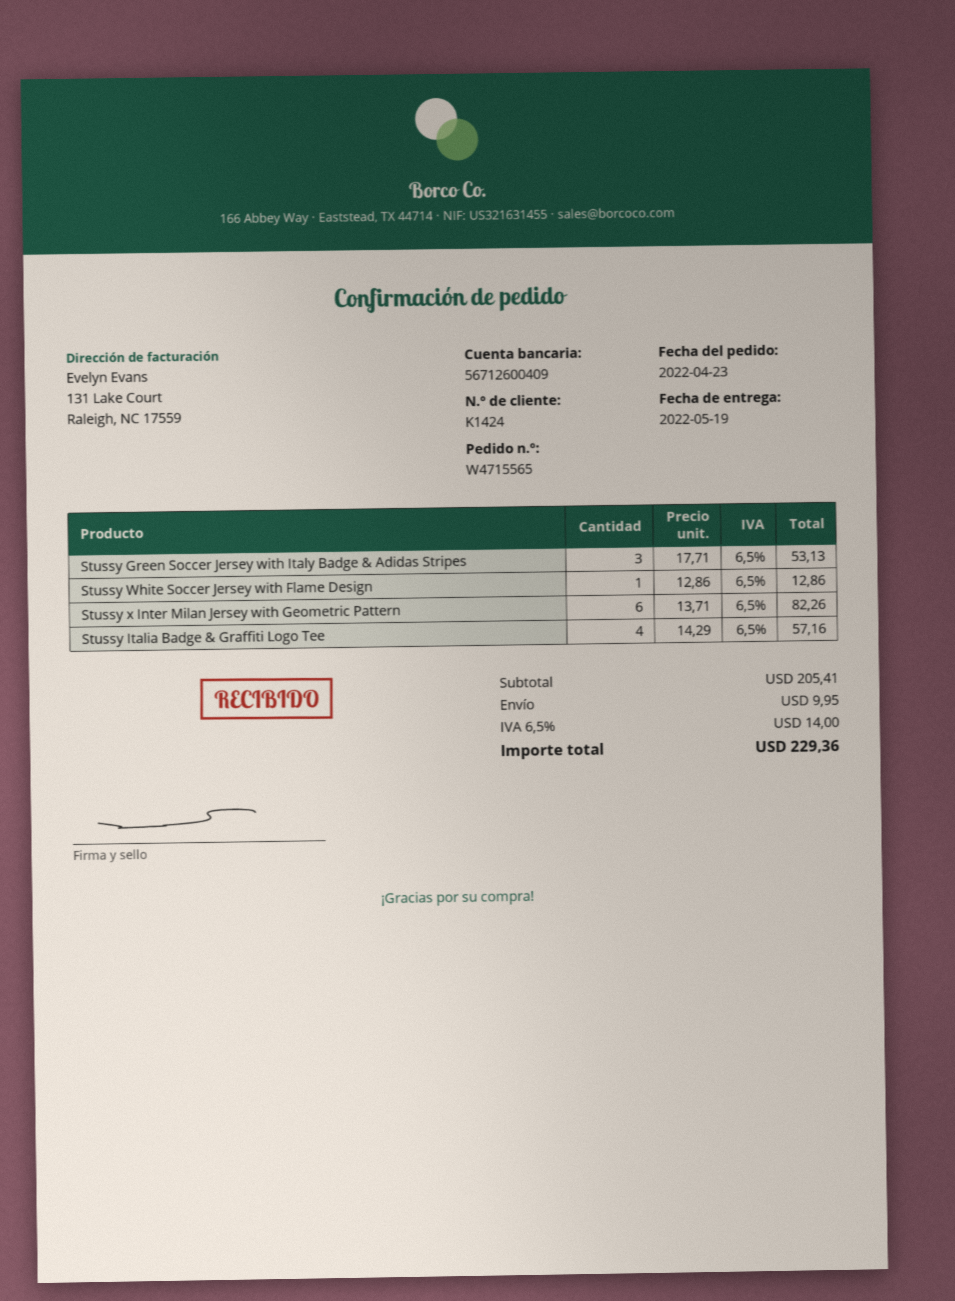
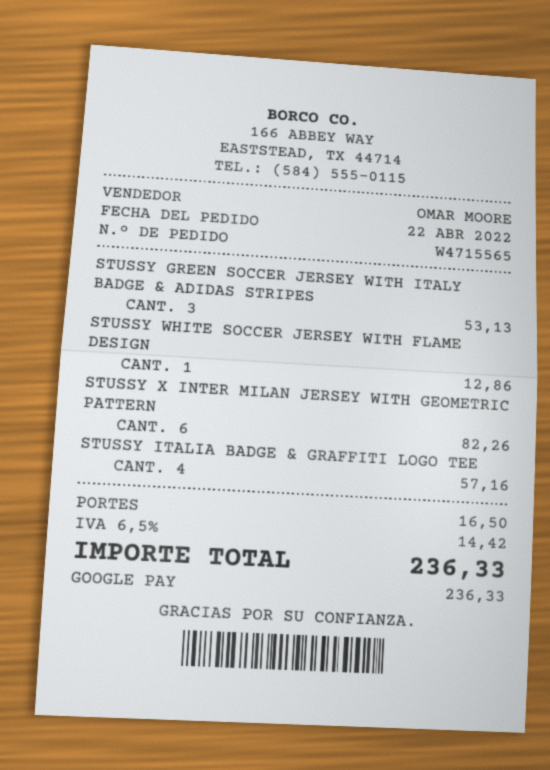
order date: 2022-04-23 -> 2022-04-22
shipping: 9.95 -> 16.50
tax: 6.5% = 14.00 -> 6.5% = 14.42
total: 229.36 -> 236.33

